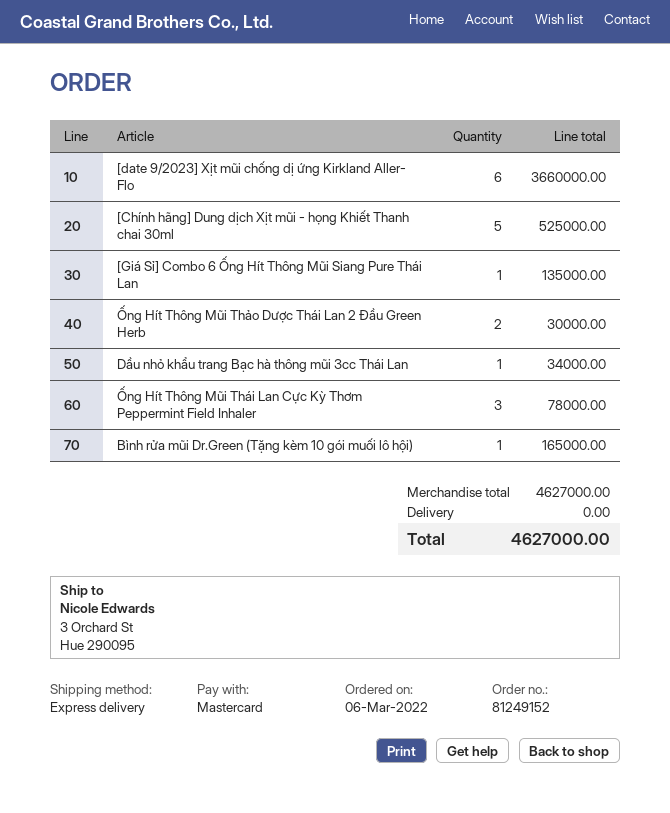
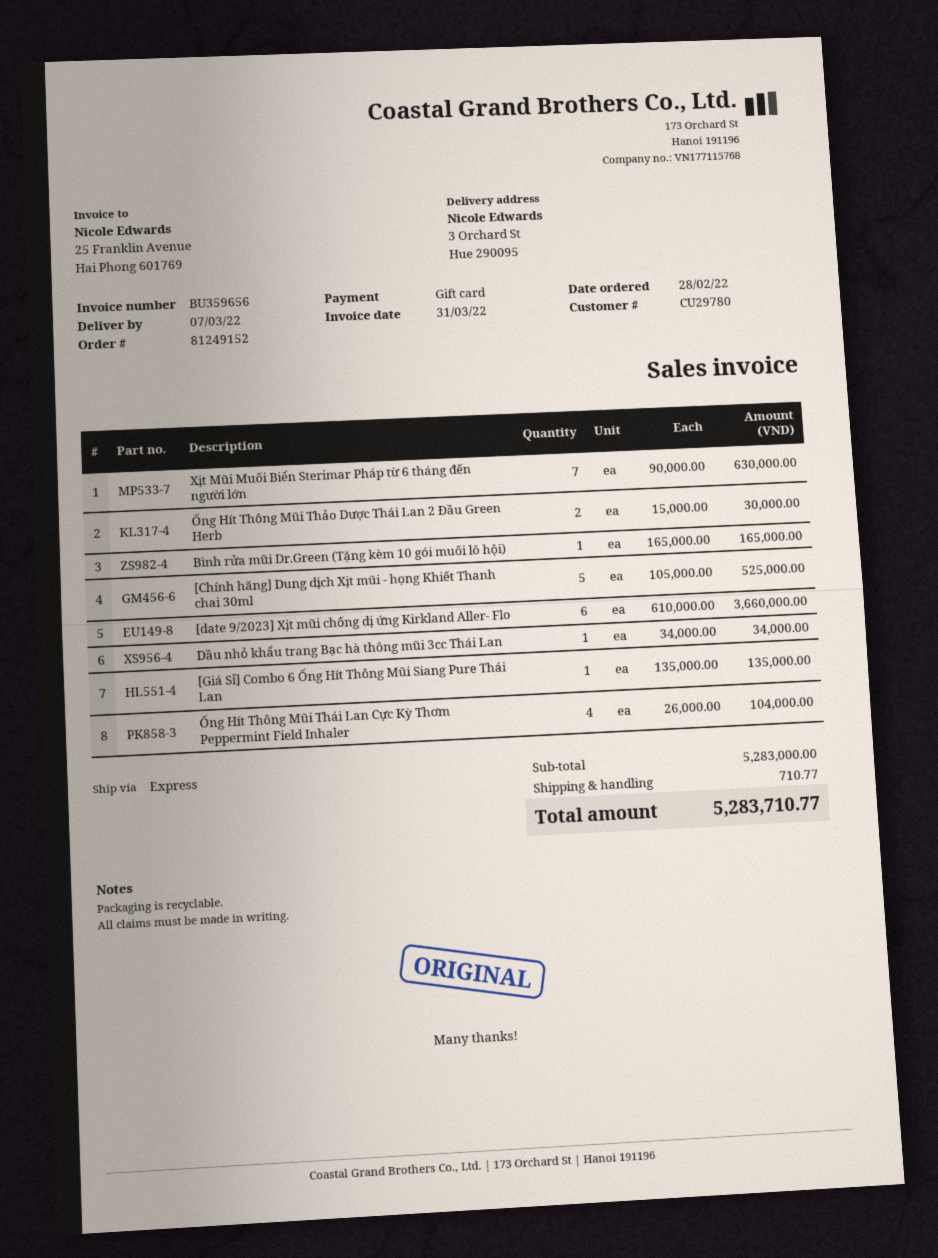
order date: 2022-03-06 -> 2022-02-28
payment method: Mastercard -> gift card
Ống Hít Thông Mũi Thái Lan Cực Kỳ Thơm Peppermint Field Inhaler: 3 for 78000.00 -> 4 for 104000.00
Xịt Mũi Muối Biển Sterimar Pháp từ 6 tháng đến người lớn: none -> 7 for 630000.00
subtotal: 4627000.00 -> 5283000.00
shipping: 0.00 -> 710.77
total: 4627000.00 -> 5283710.77

